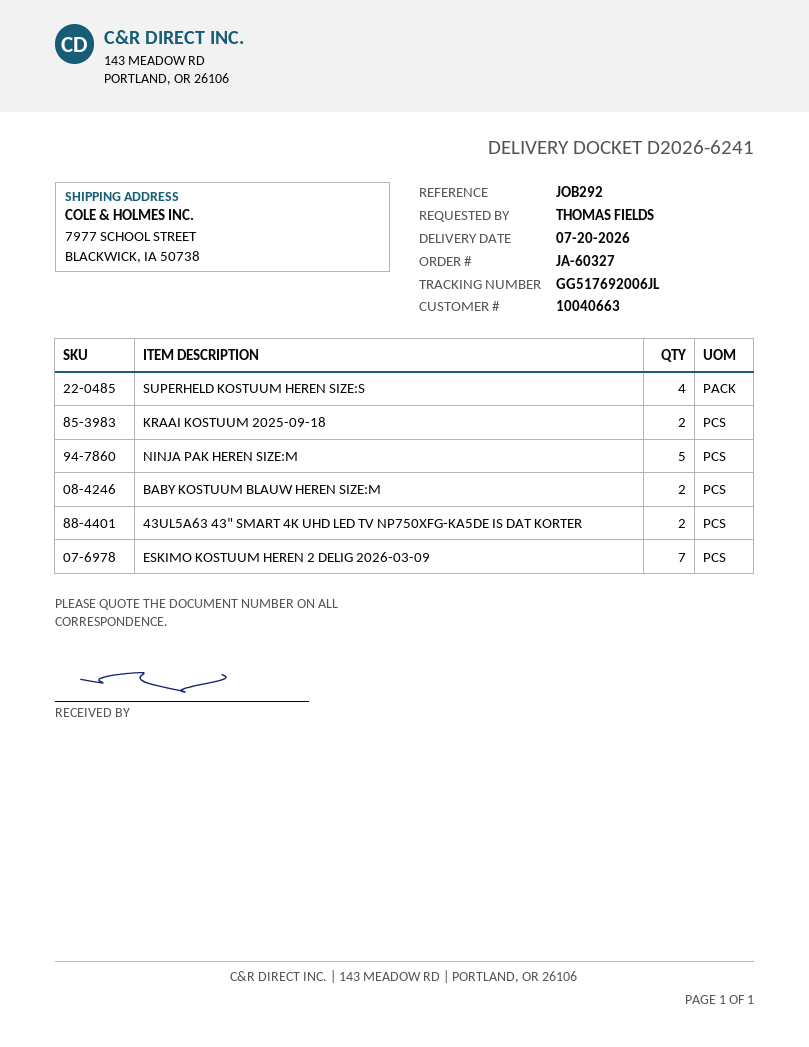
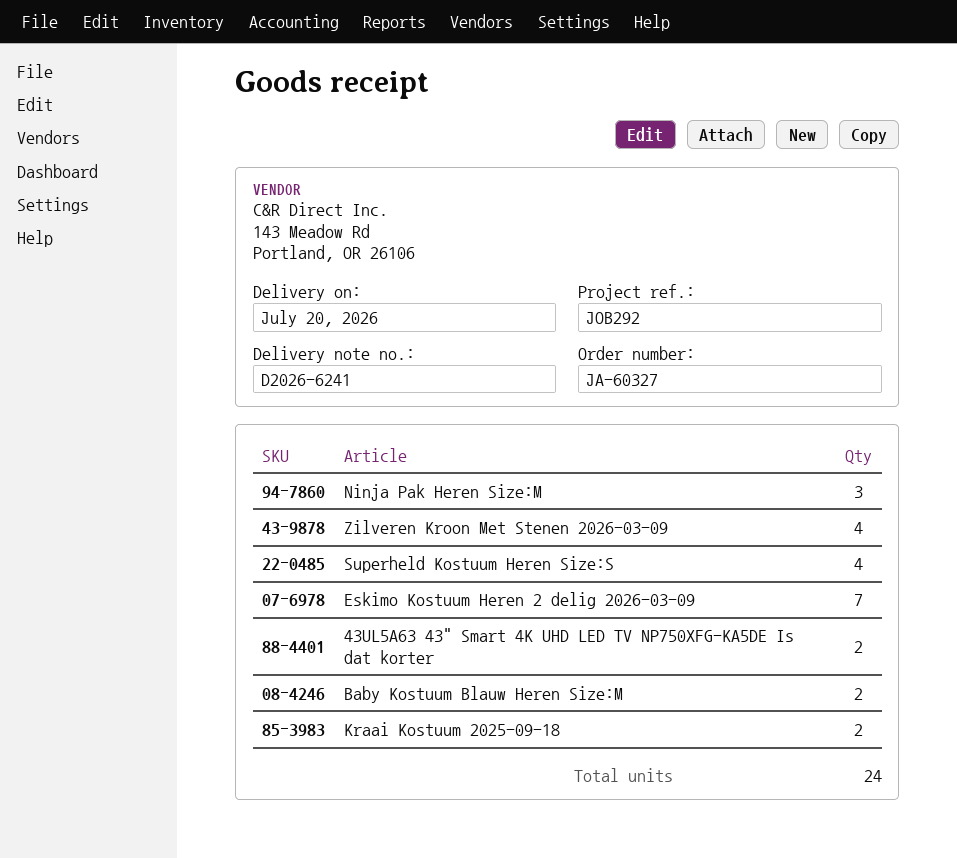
NINJA PAK HEREN SIZE:M: 5 -> 3
Zilveren Kroon Met Stenen 2026-03-09: none -> 4

